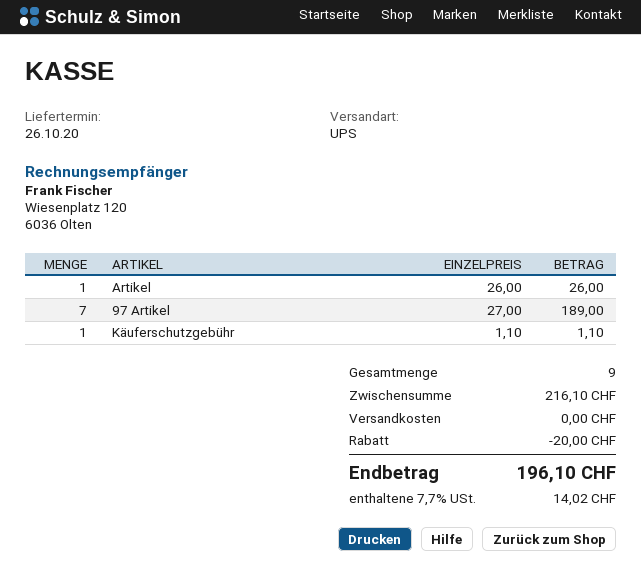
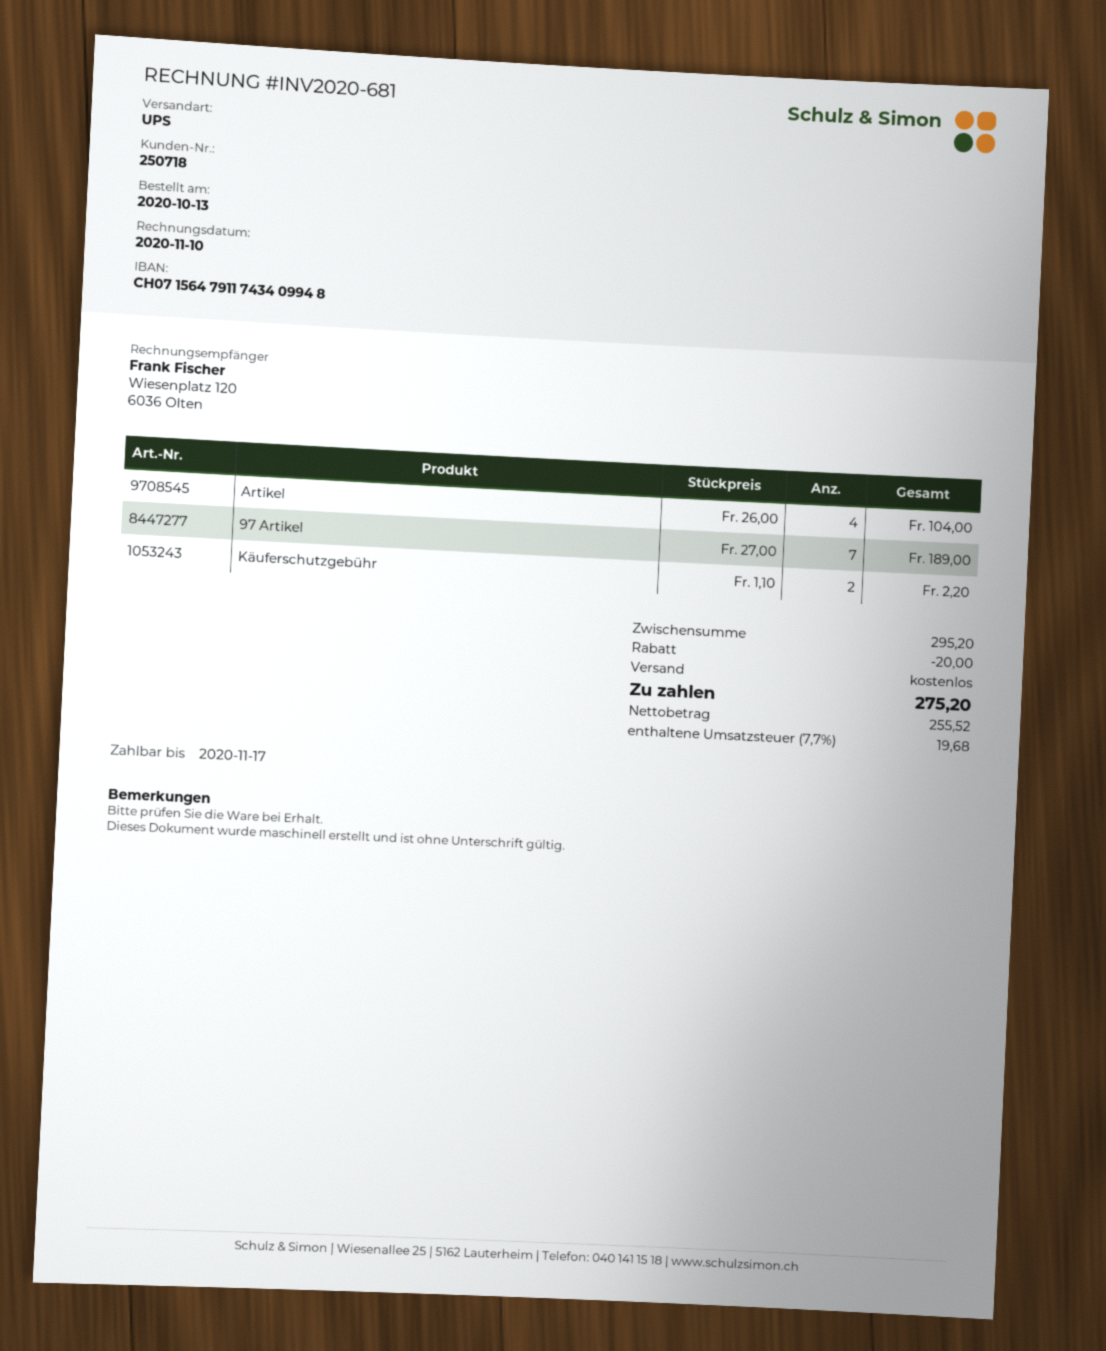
Artikel: 1 x 26.00 = 26.00 -> 4 x 26.00 = 104.00
Käuferschutzgebühr: 1 x 1.10 = 1.10 -> 2 x 1.10 = 2.20
subtotal: 216.10 -> 295.20
tax: 7.7% = 14.02 -> 7.7% = 19.68
total: 196.10 -> 275.20

